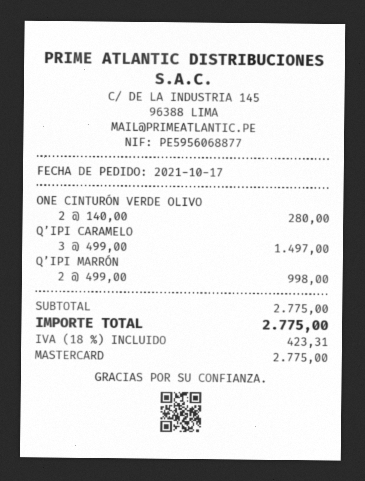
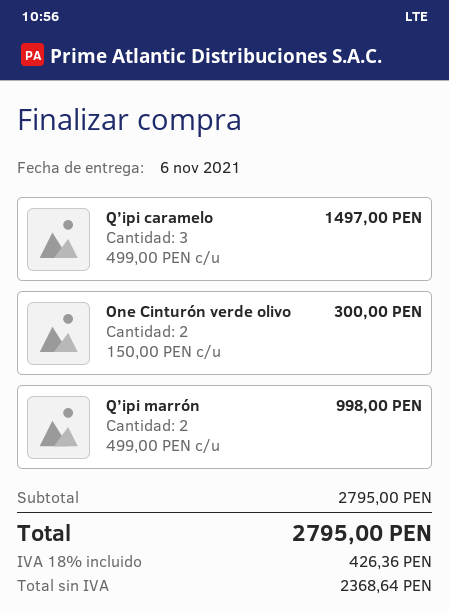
ONE CINTURÓN VERDE OLIVO: 2 x 140.00 = 280.00 -> 2 x 150.00 = 300.00
subtotal: 2775.00 -> 2795.00
tax: 18% = 423.31 -> 18% = 426.36
total: 2775.00 -> 2795.00

